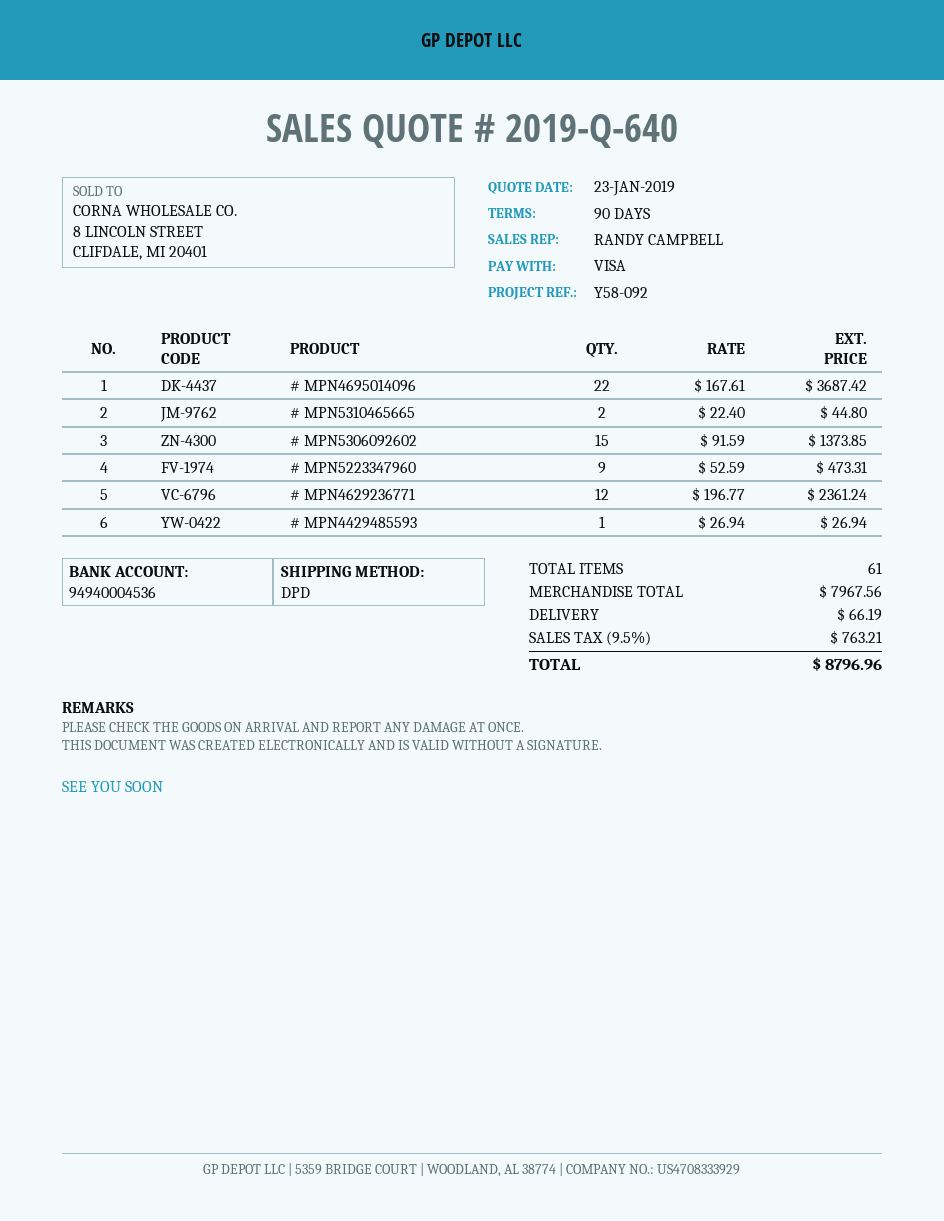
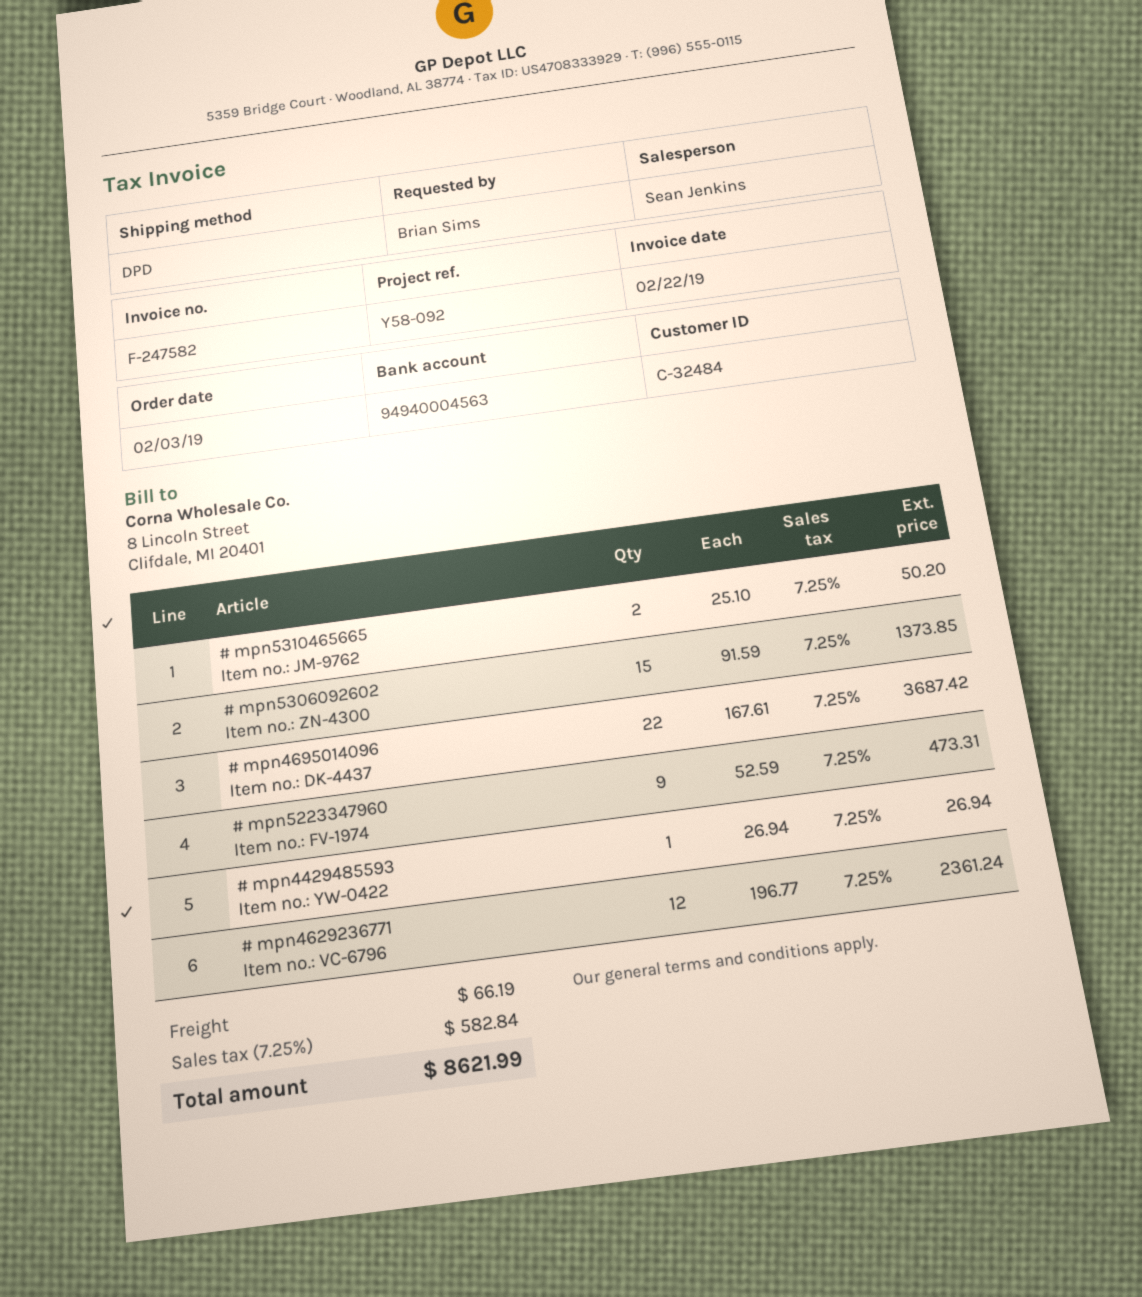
sales rep: RANDY CAMPBELL -> Sean Jenkins
bank account: 94940004536 -> 94940004563
# MPN5310465665: 2 x 22.40 = 44.80 -> 2 x 25.10 = 50.20
tax: 9.5% = 763.21 -> 7.25% = 582.84
total: 8796.96 -> 8621.99

